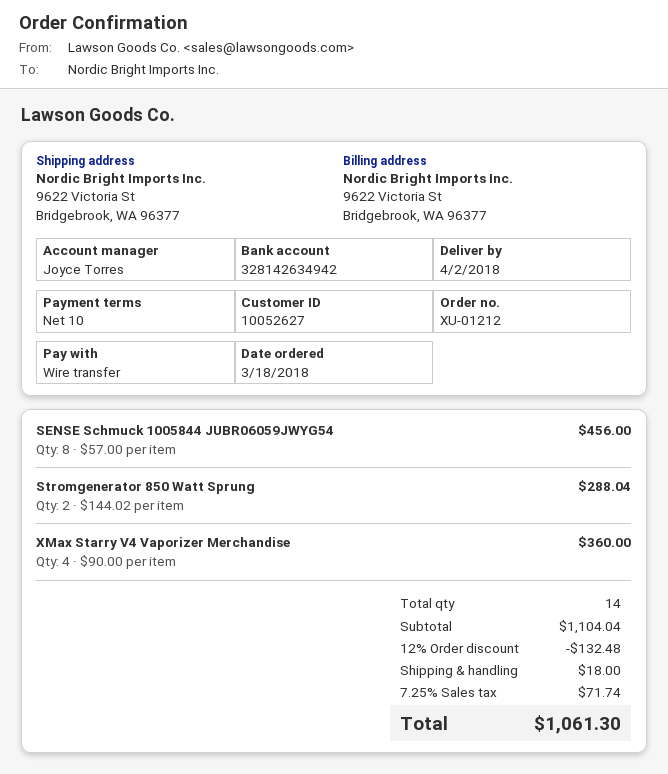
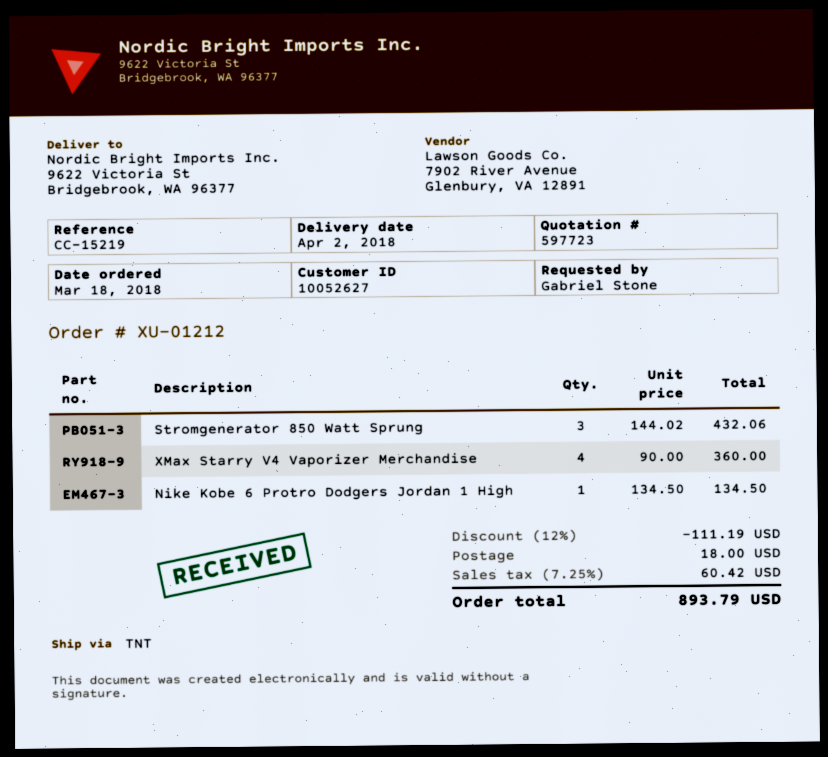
SENSE Schmuck 1005844 JUBR06059JWYG54: 8 x 57.00 = 456.00 -> none
Stromgenerator 850 Watt Sprung: 2 x 144.02 = 288.04 -> 3 x 144.02 = 432.06
Nike Kobe 6 Protro Dodgers Jordan 1 High: none -> 1 x 134.50 = 134.50
discount: 12% = 132.48 -> 12% = 111.19
tax: 7.25% = 71.74 -> 7.25% = 60.42
total: 1061.30 -> 893.79

